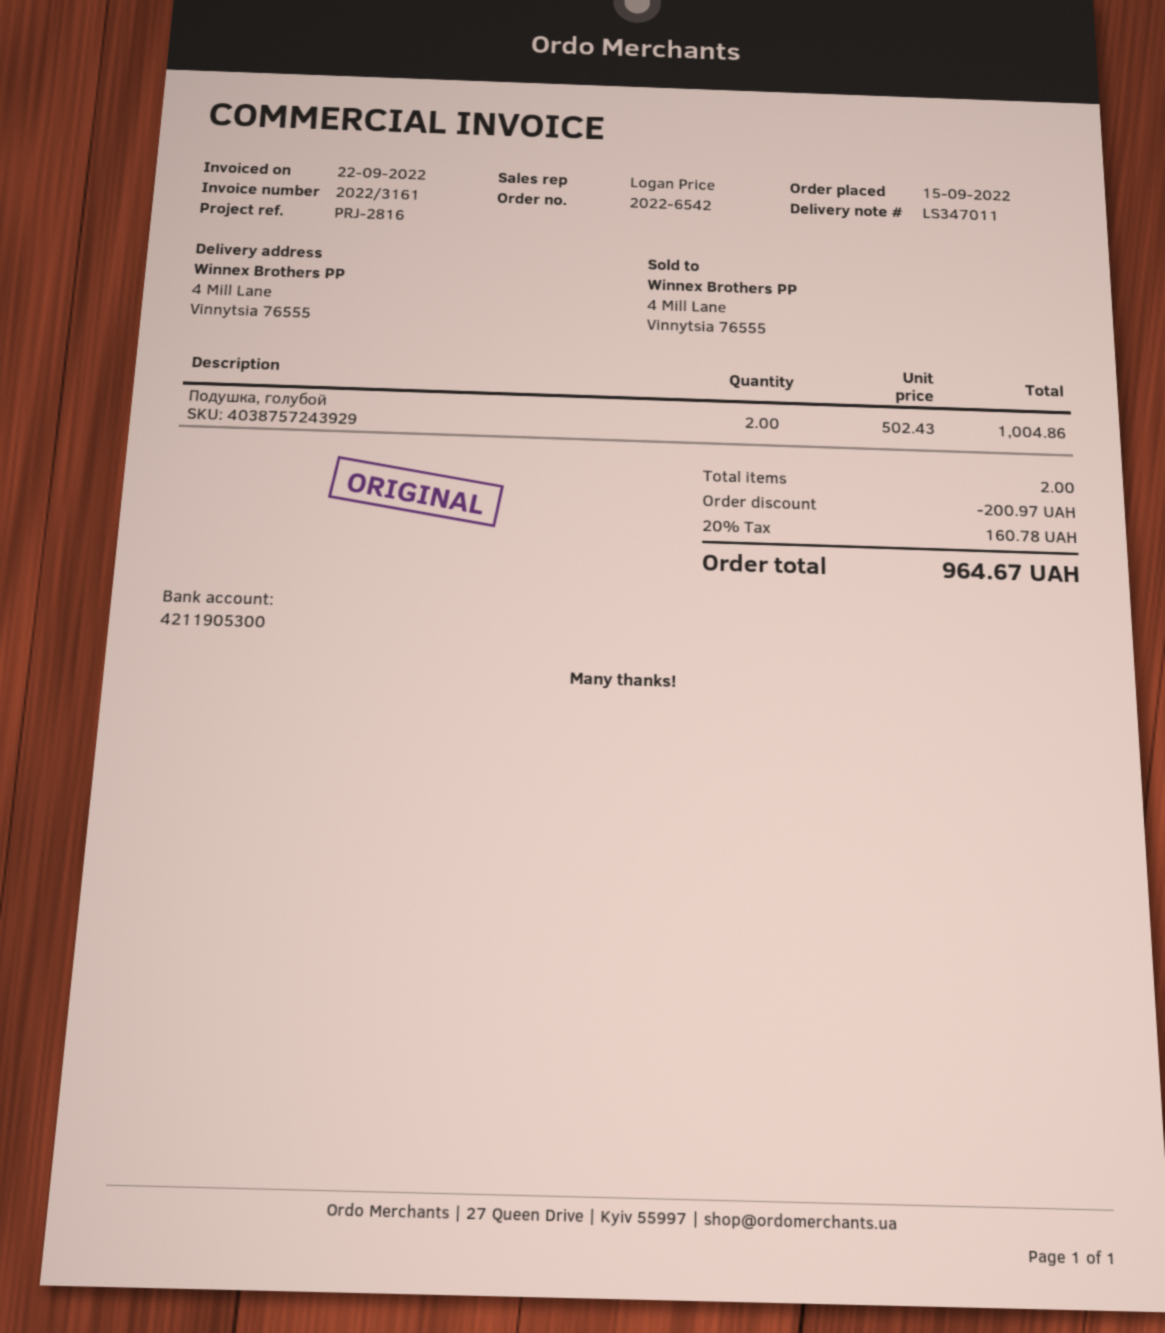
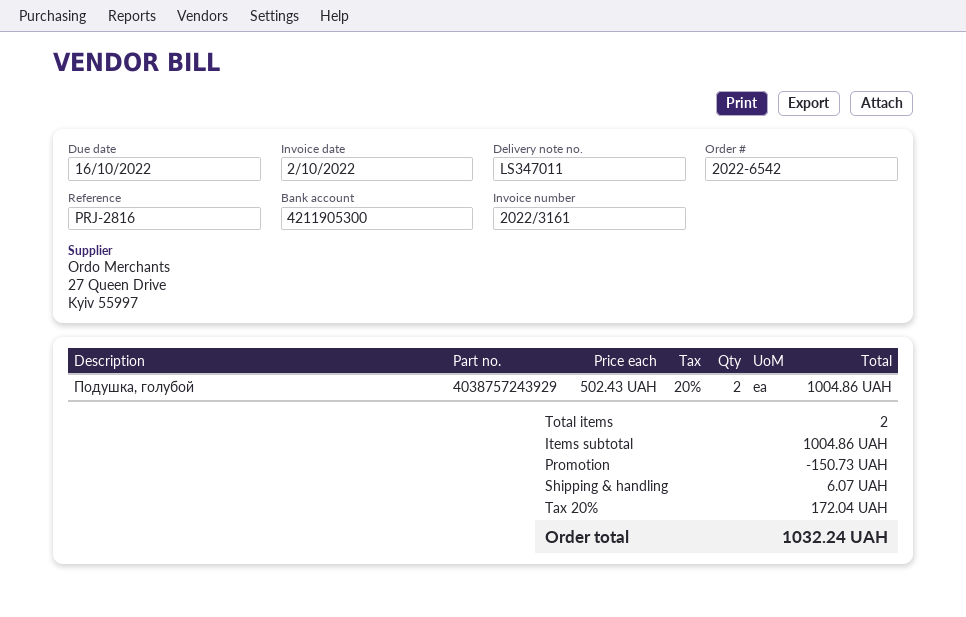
invoice date: 2022-09-22 -> 2022-10-02
discount: 200.97 -> 150.73
shipping: none -> 6.07
tax: 20% = 160.78 -> 20% = 172.04
total: 964.67 -> 1032.24

